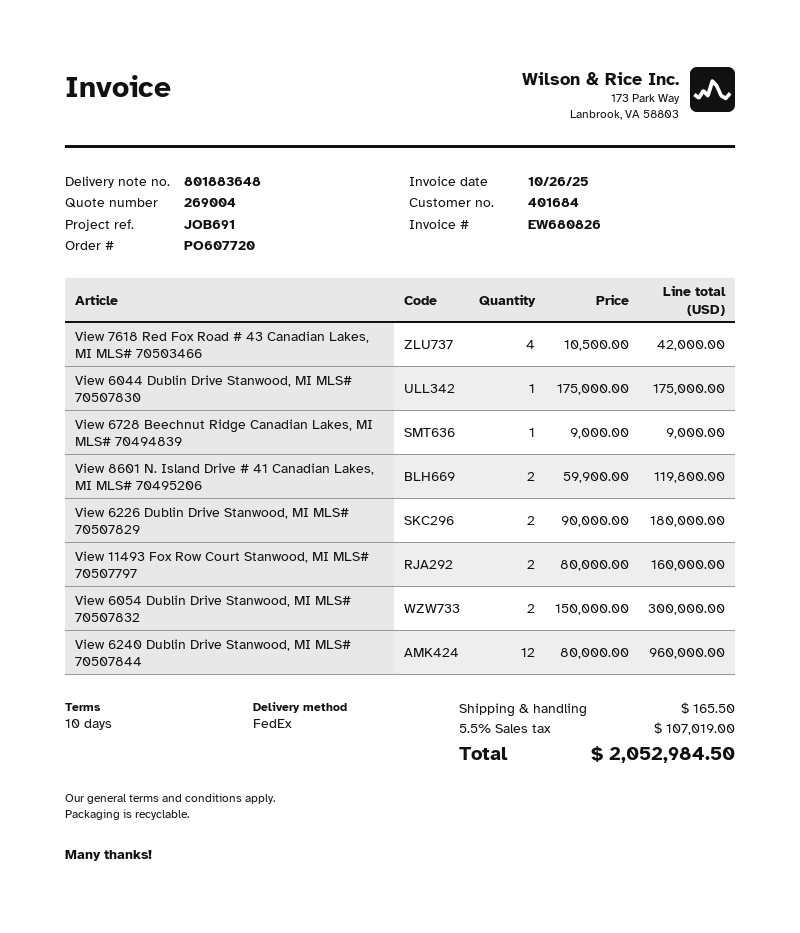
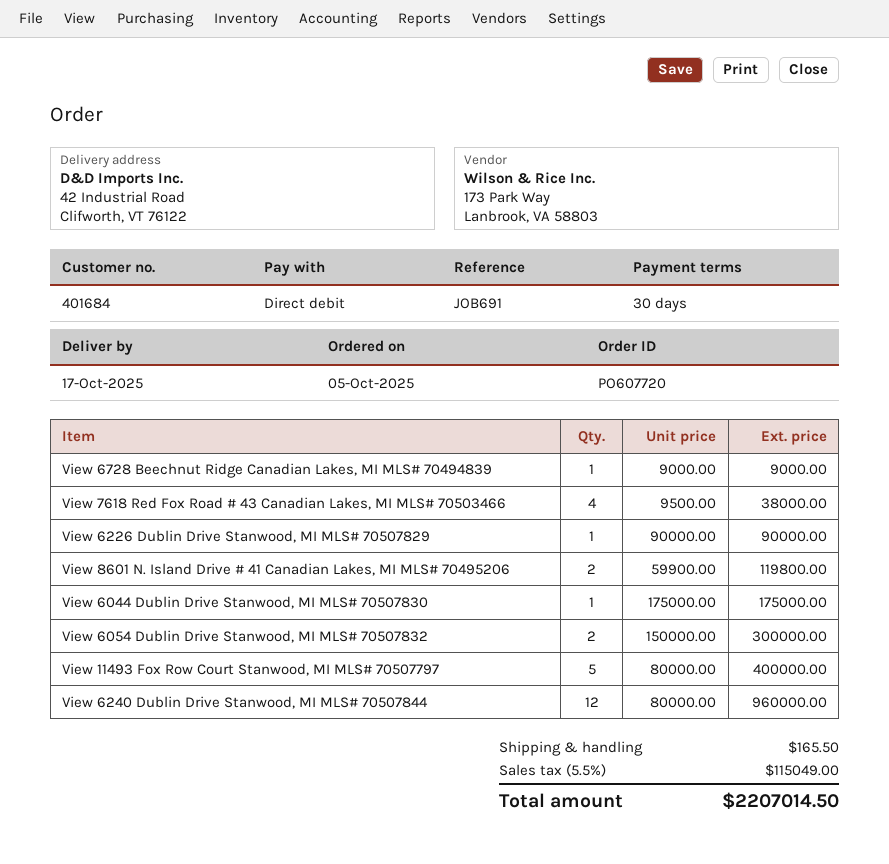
payment terms: 10 days -> 30 days
View 7618 Red Fox Road # 43 Canadian Lakes, MI MLS# 70503466: 4 x 10500.00 = 42000.00 -> 4 x 9500.00 = 38000.00
View 6226 Dublin Drive Stanwood, MI MLS# 70507829: 2 x 90000.00 = 180000.00 -> 1 x 90000.00 = 90000.00
View 11493 Fox Row Court Stanwood, MI MLS# 70507797: 2 x 80000.00 = 160000.00 -> 5 x 80000.00 = 400000.00
tax: 5.5% = 107019.00 -> 5.5% = 115049.00
total: 2052984.50 -> 2207014.50

